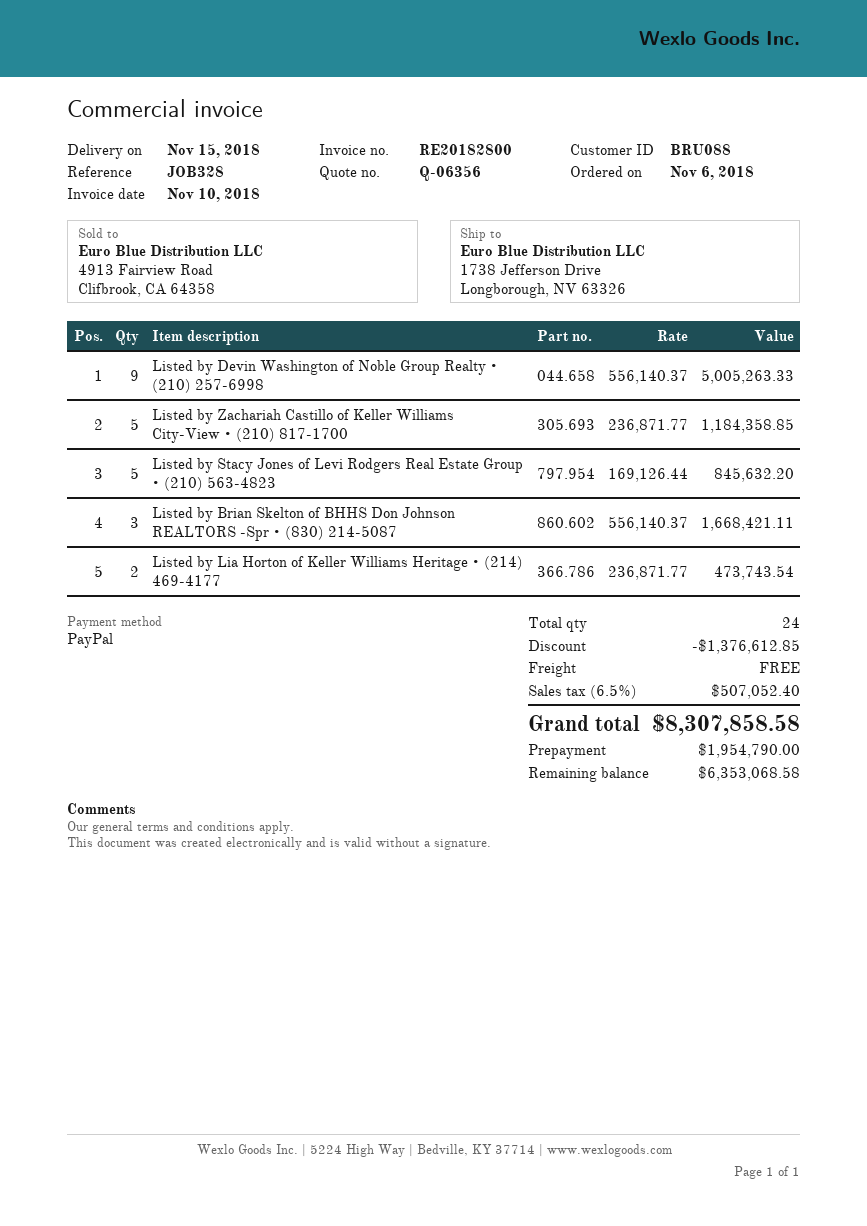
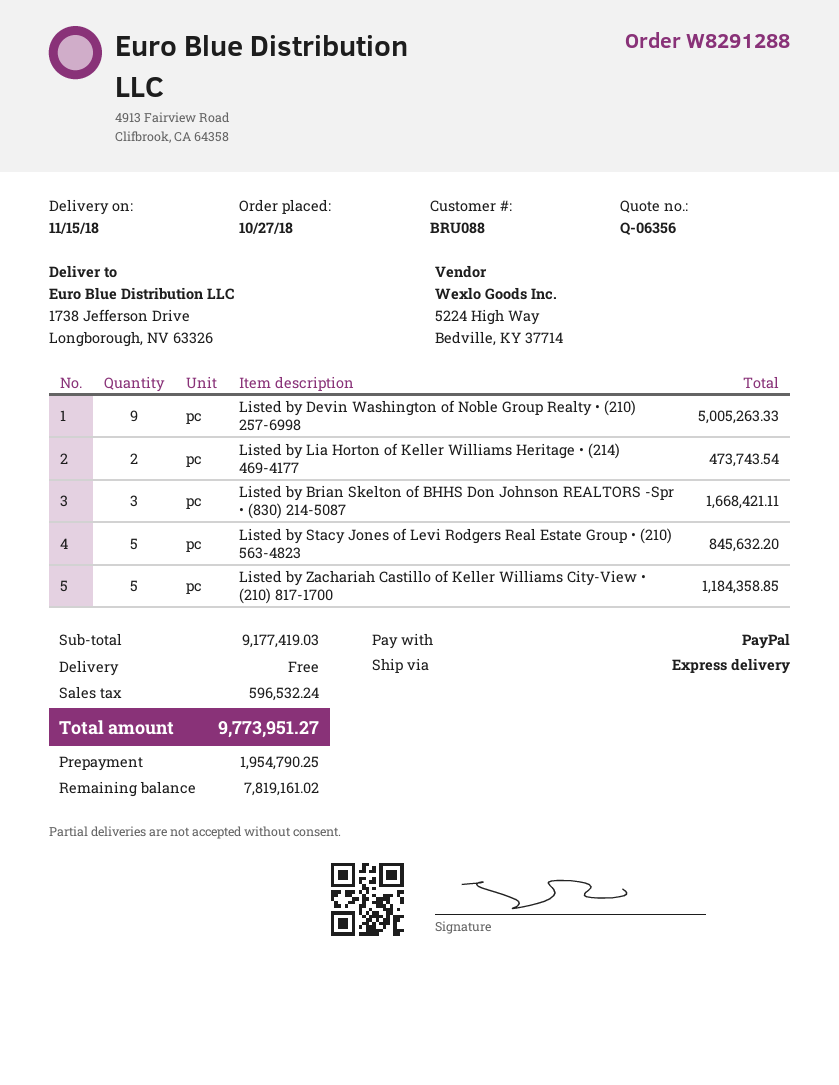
order date: 2018-11-06 -> 2018-10-27
discount: 1376612.85 -> none
tax: 507052.40 -> 596532.24
total: 8307858.58 -> 9773951.27
deposit: 1954790.00 -> 1954790.25
balance: 6353068.58 -> 7819161.02

